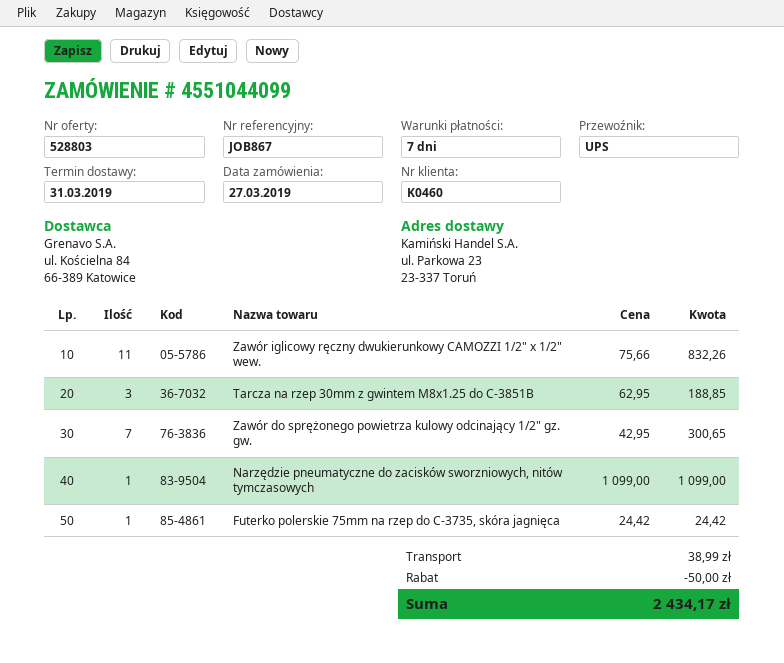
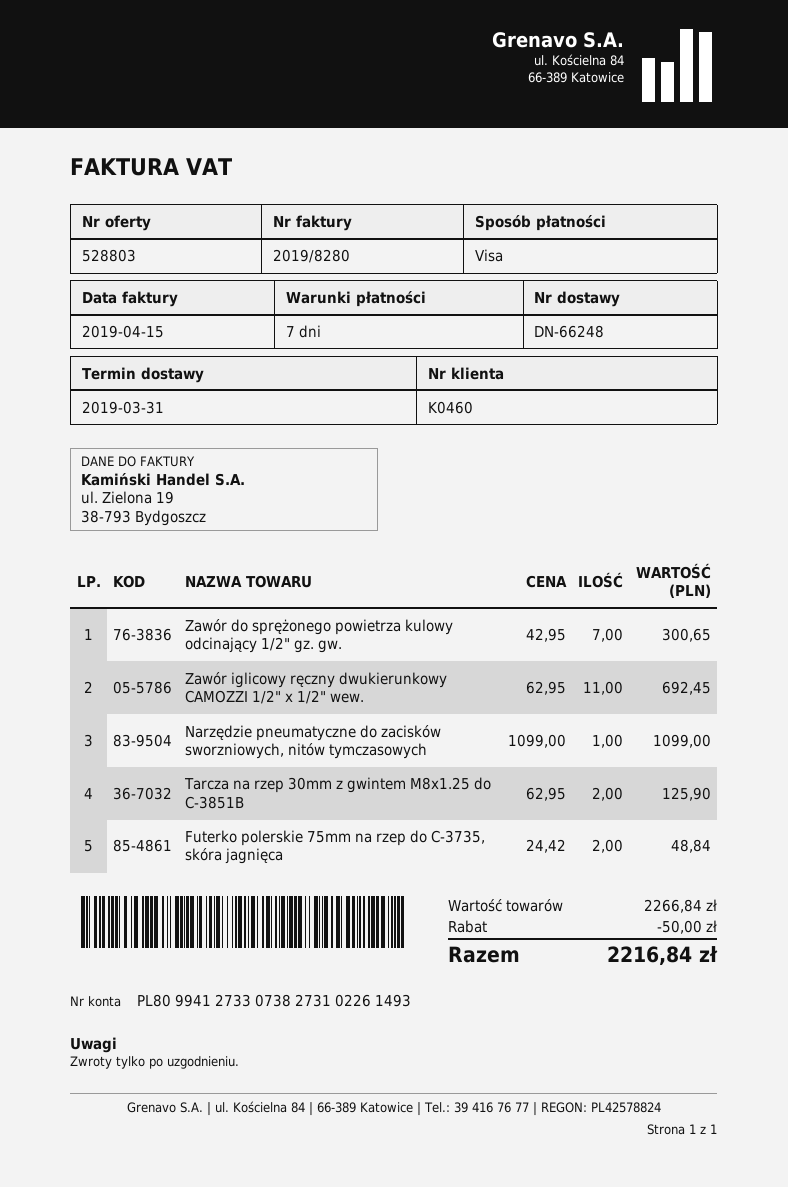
Zawór iglicowy ręczny dwukierunkowy CAMOZZI 1/2" x 1/2" wew.: 11 x 75.66 = 832.26 -> 11 x 62.95 = 692.45
Tarcza na rzep 30mm z gwintem M8x1.25 do C-3851B: 3 x 62.95 = 188.85 -> 2 x 62.95 = 125.90
Futerko polerskie 75mm na rzep do C-3735, skóra jagnięca: 1 x 24.42 = 24.42 -> 2 x 24.42 = 48.84
shipping: 38.99 -> none
total: 2434.17 -> 2216.84

